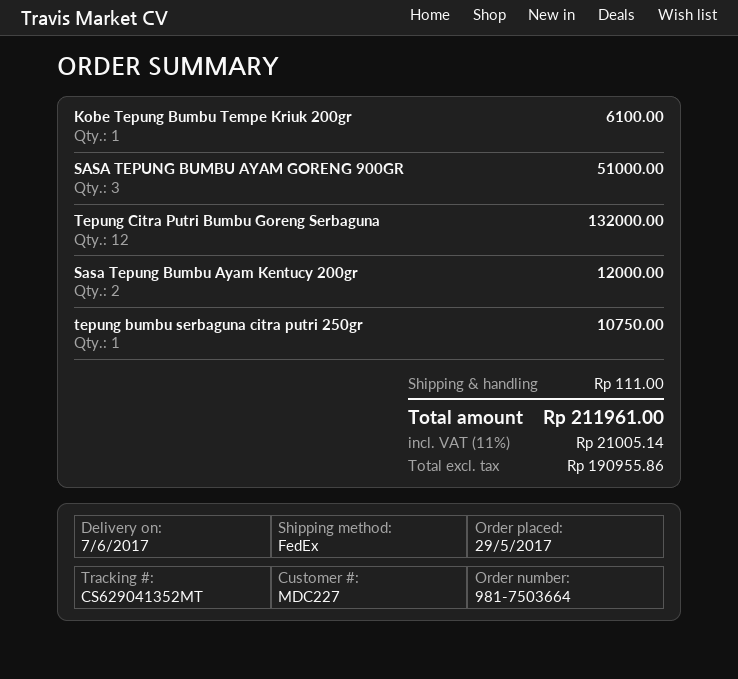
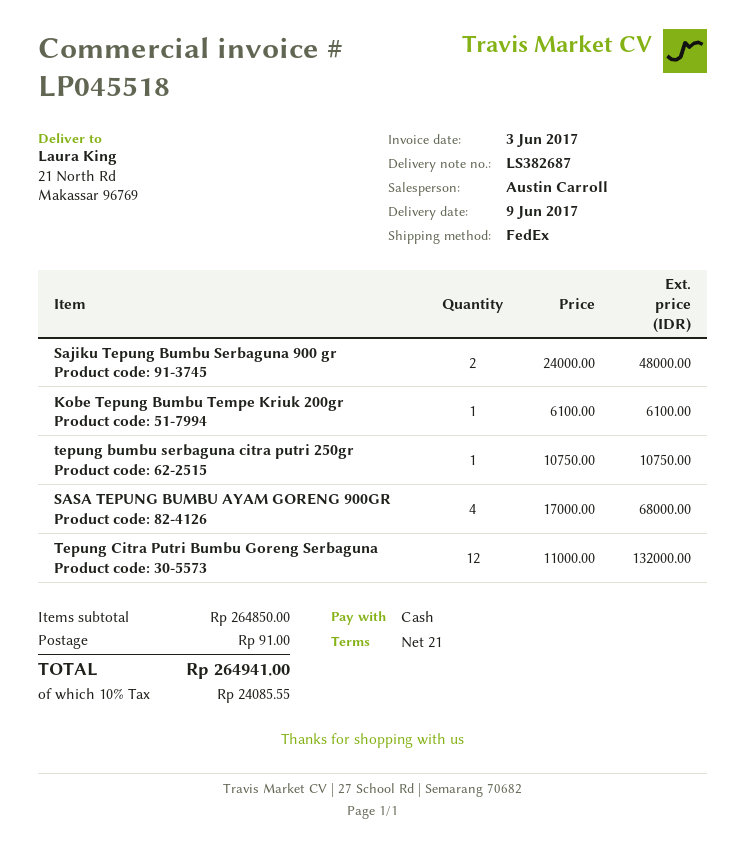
delivery date: 2017-06-07 -> 2017-06-09
SASA TEPUNG BUMBU AYAM GORENG 900GR: 3 for 51000.00 -> 4 for 68000.00
Sasa Tepung Bumbu Ayam Kentucy 200gr: 2 for 12000.00 -> none
Sajiku Tepung Bumbu Serbaguna 900 gr: none -> 2 for 48000.00
shipping: 111.00 -> 91.00
tax: 11% = 21005.14 -> 10% = 24085.55
total: 211961.00 -> 264941.00

